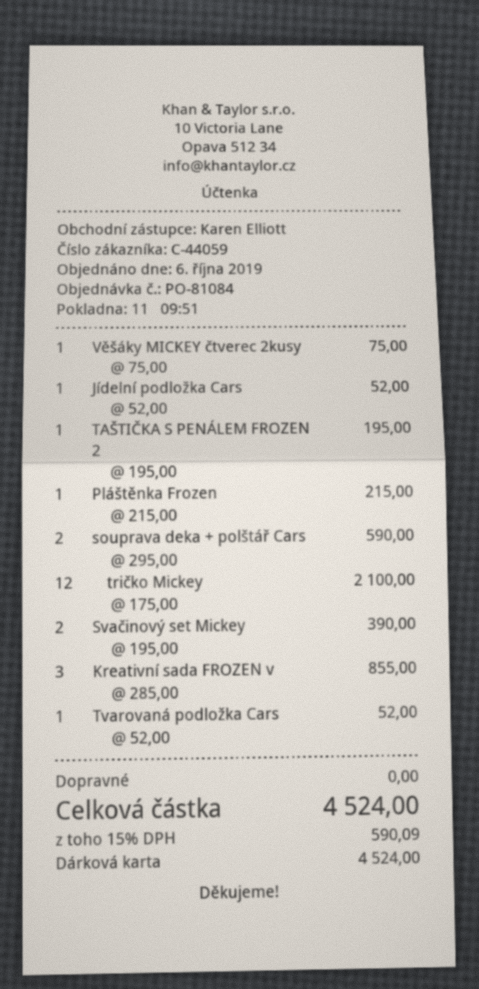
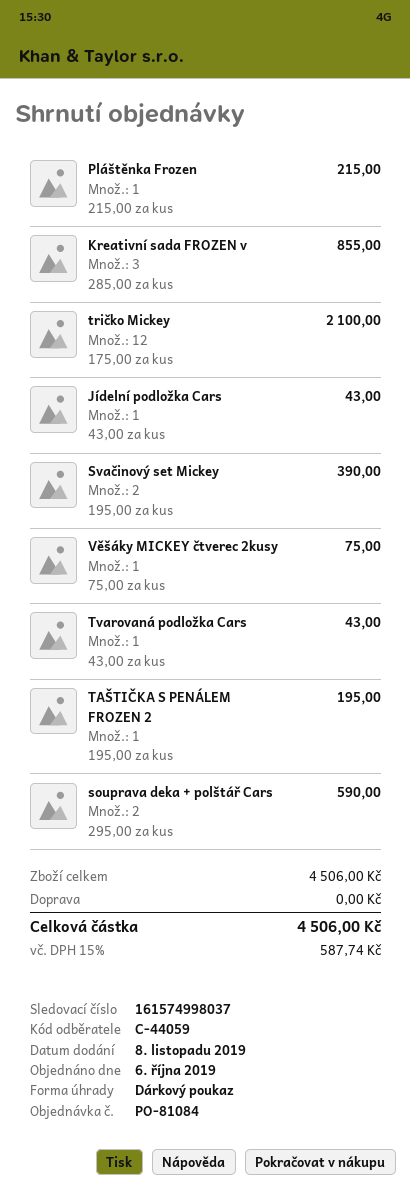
Jídelní podložka Cars: 1 x 52.00 = 52.00 -> 1 x 43.00 = 43.00
Tvarovaná podložka Cars: 1 x 52.00 = 52.00 -> 1 x 43.00 = 43.00
tax: 15% = 590.09 -> 15% = 587.74
total: 4524.00 -> 4506.00

